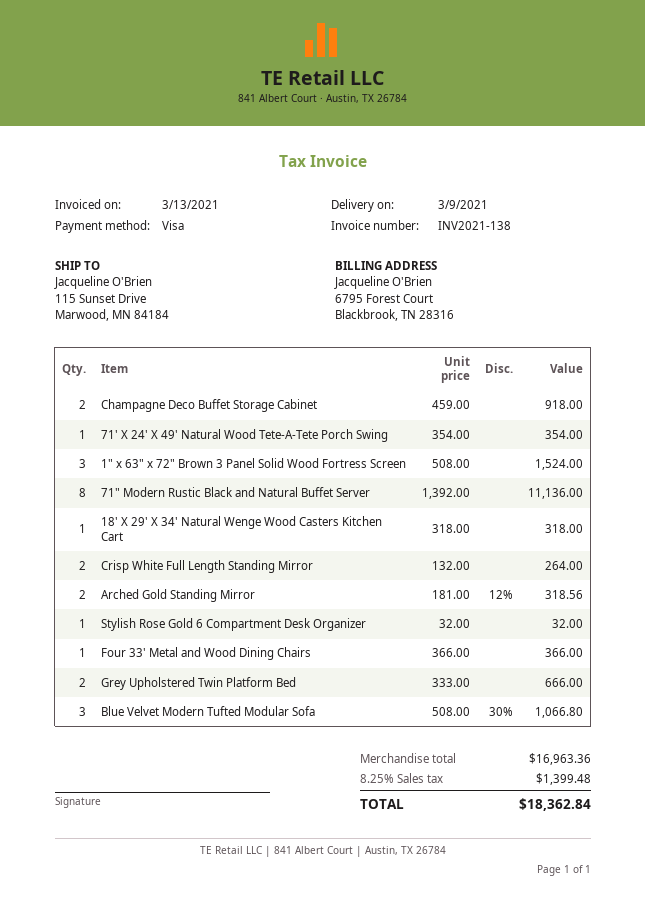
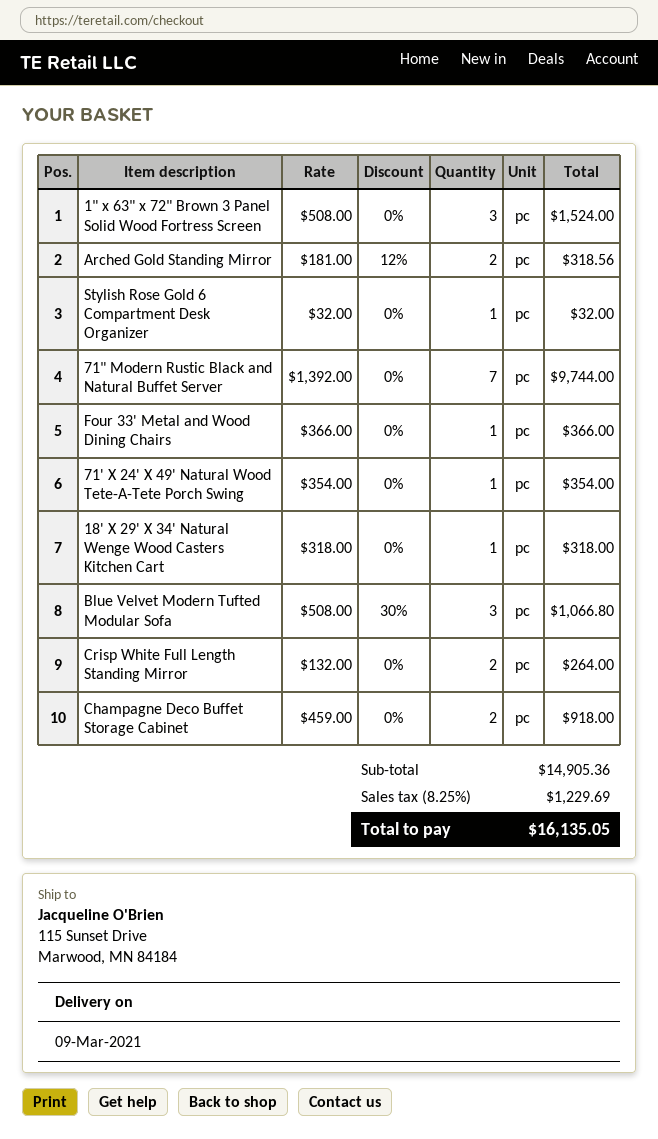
71" Modern Rustic Black and Natural Buffet Server: 8 x 1392.00 = 11136.00 -> 7 x 1392.00 = 9744.00
Grey Upholstered Twin Platform Bed: 2 x 333.00 = 666.00 -> none
subtotal: 16963.36 -> 14905.36
tax: 8.25% = 1399.48 -> 8.25% = 1229.69
total: 18362.84 -> 16135.05

